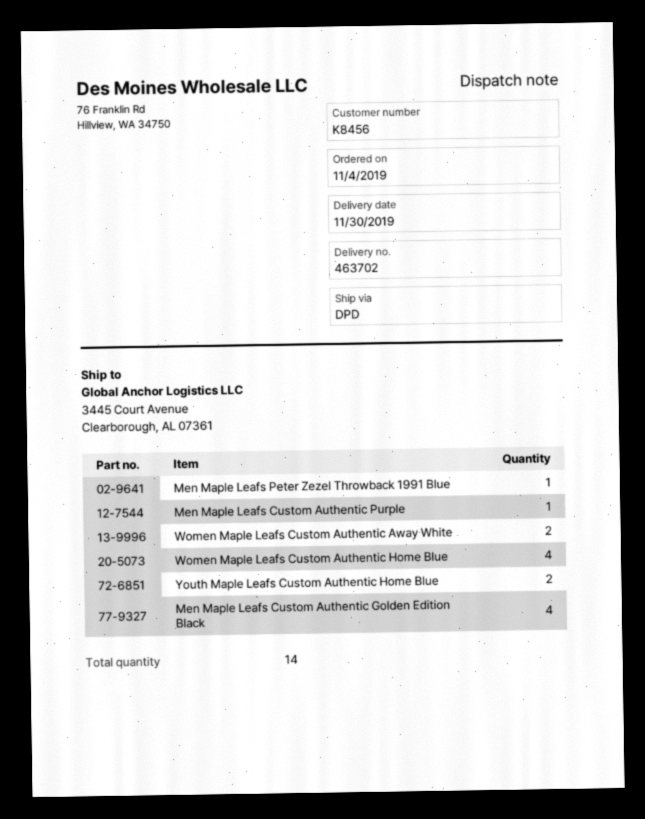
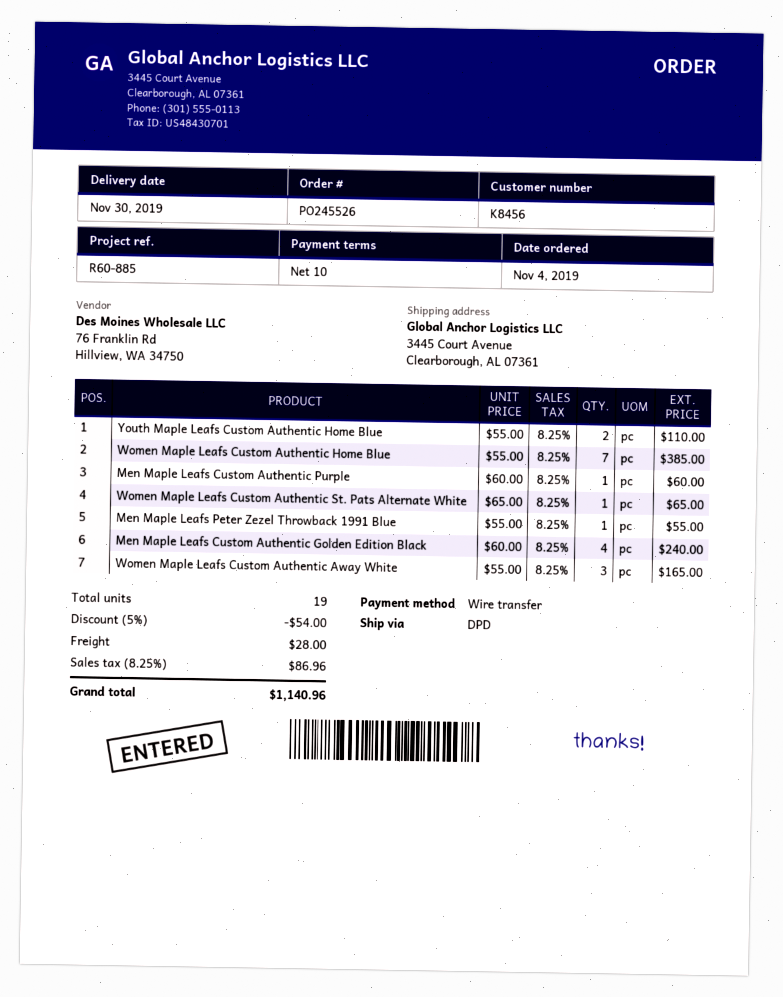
Women Maple Leafs Custom Authentic Away White: 2 -> 3
Women Maple Leafs Custom Authentic Home Blue: 4 -> 7
Women Maple Leafs Custom Authentic St. Pats Alternate White: none -> 1
total quantity: 14 -> 19

